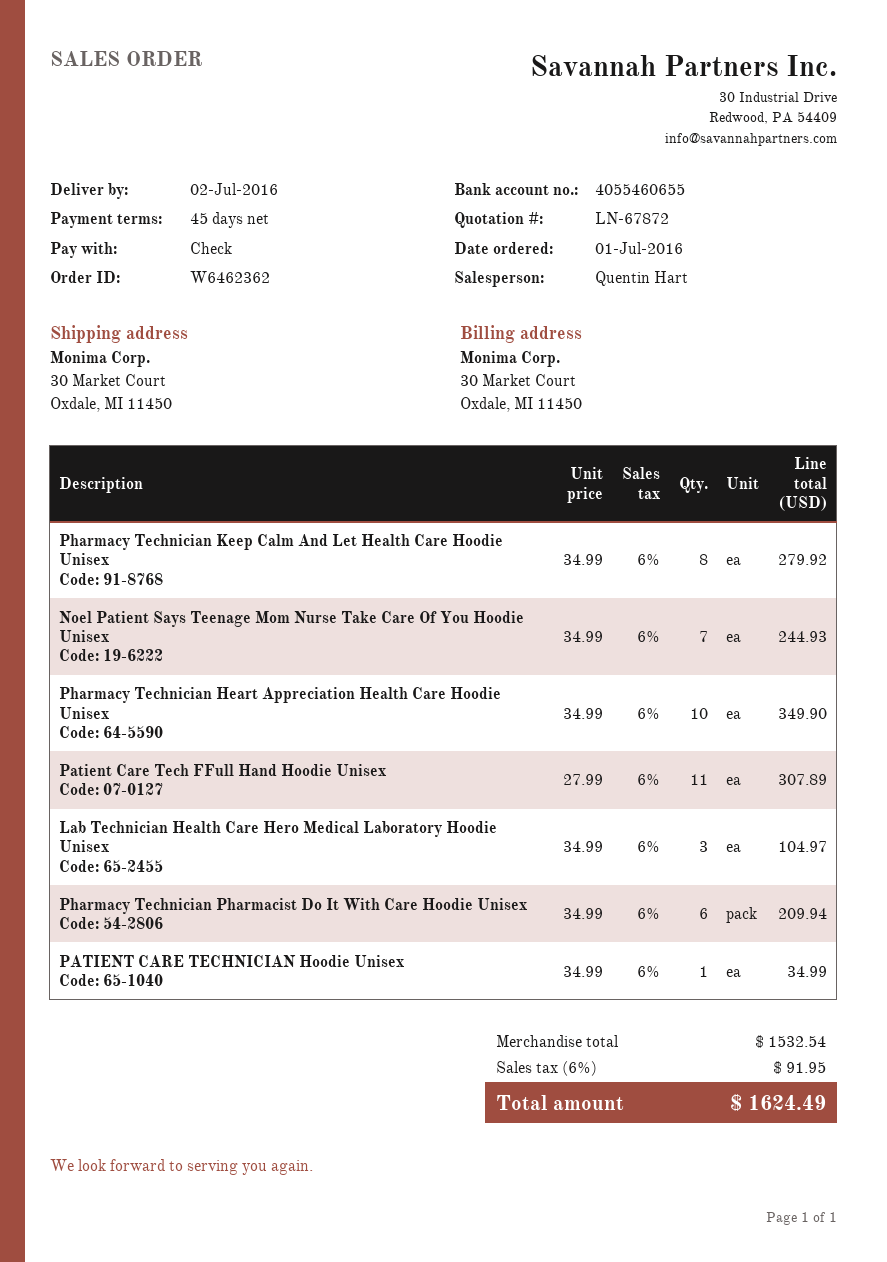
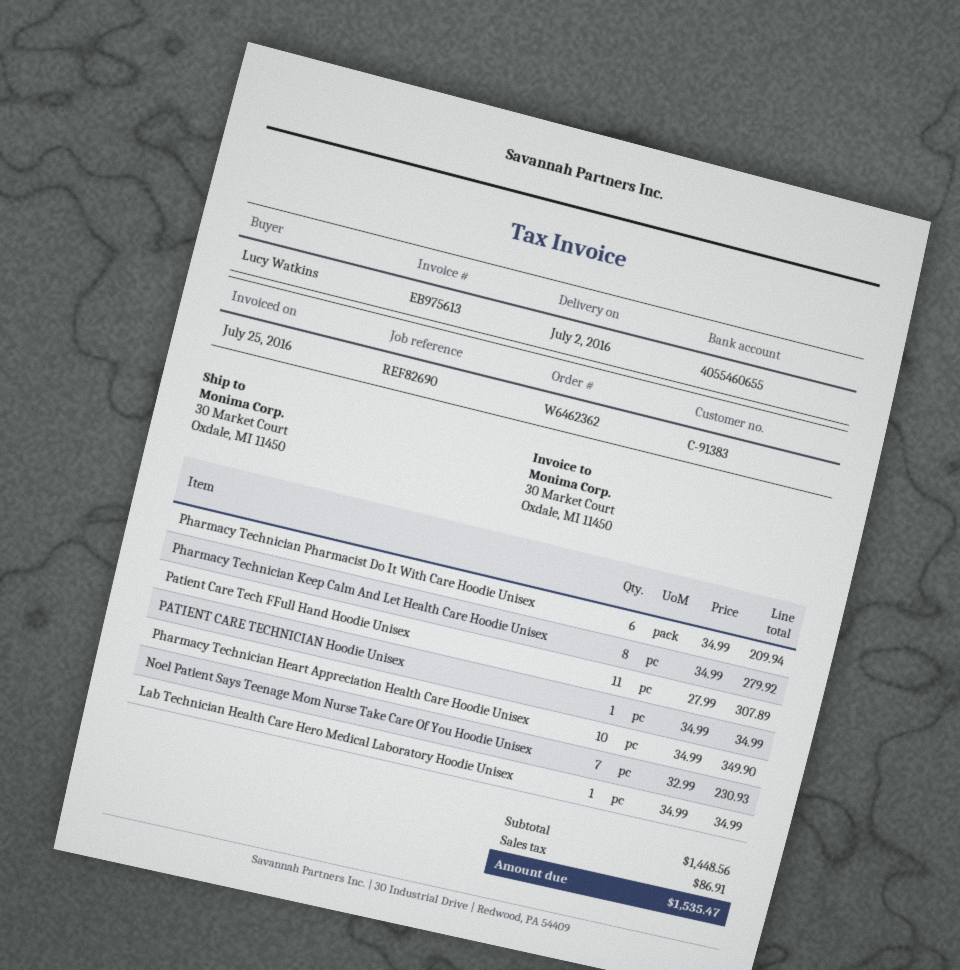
Noel Patient Says Teenage Mom Nurse Take Care Of You Hoodie Unisex: 7 x 34.99 = 244.93 -> 7 x 32.99 = 230.93
Lab Technician Health Care Hero Medical Laboratory Hoodie Unisex: 3 x 34.99 = 104.97 -> 1 x 34.99 = 34.99
subtotal: 1532.54 -> 1448.56
tax: 91.95 -> 86.91
total: 1624.49 -> 1535.47

